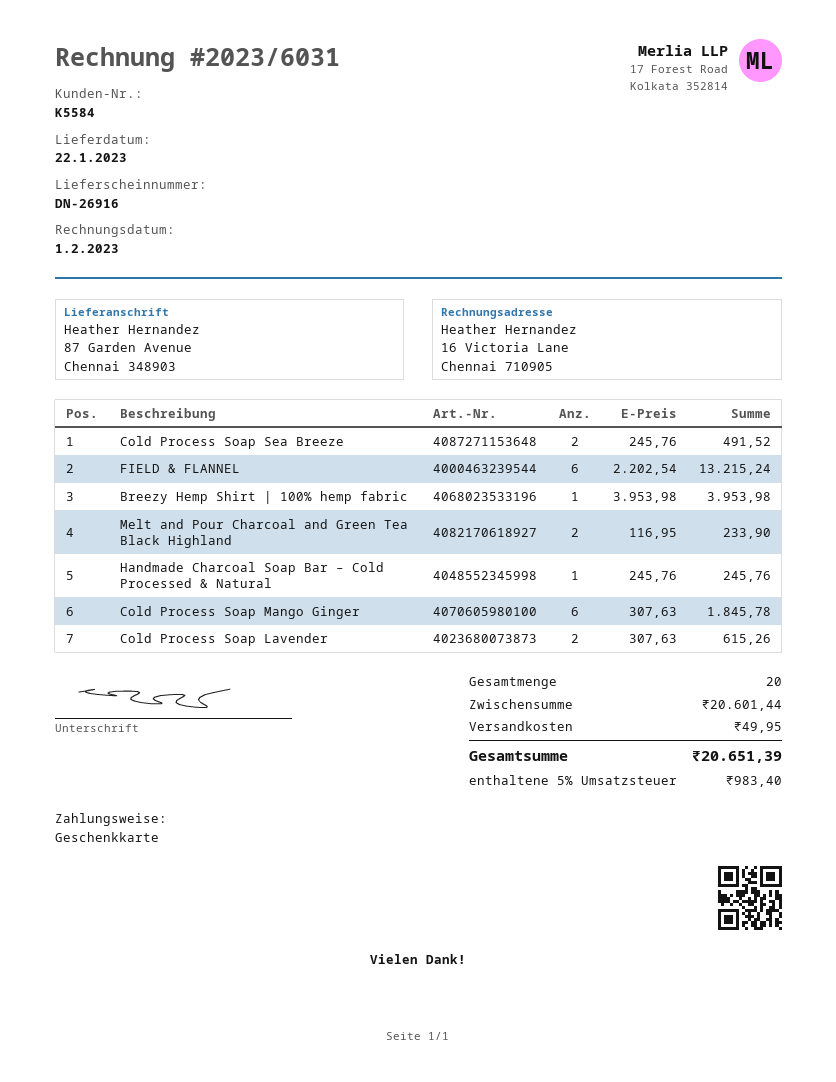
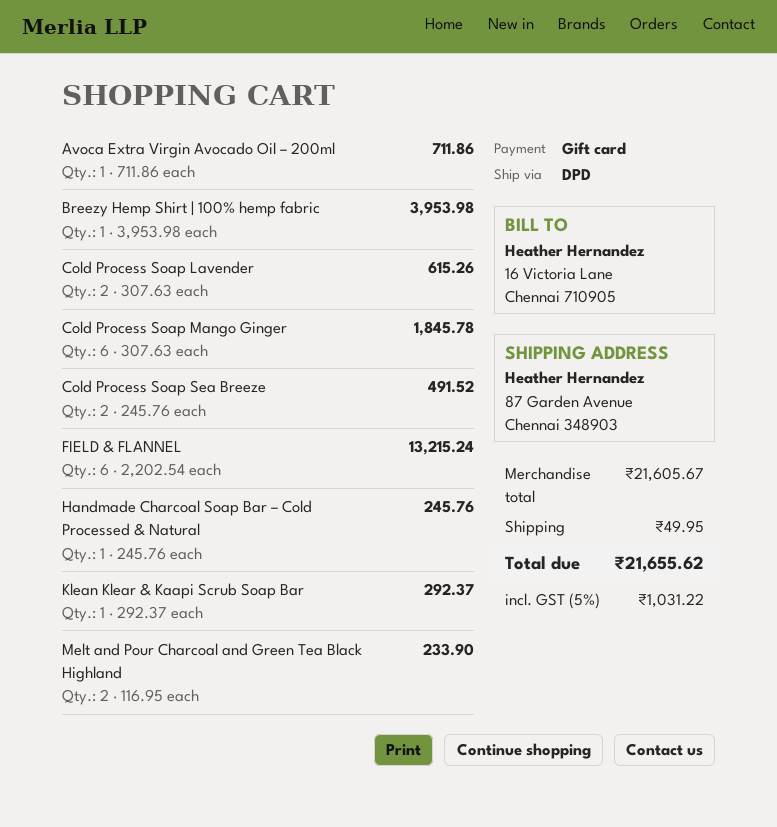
Avoca Extra Virgin Avocado Oil – 200ml: none -> 1 x 711.86 = 711.86
Klean Klear & Kaapi Scrub Soap Bar: none -> 1 x 292.37 = 292.37
subtotal: 20601.44 -> 21605.67
tax: 5% = 983.40 -> 5% = 1031.22
total: 20651.39 -> 21655.62

